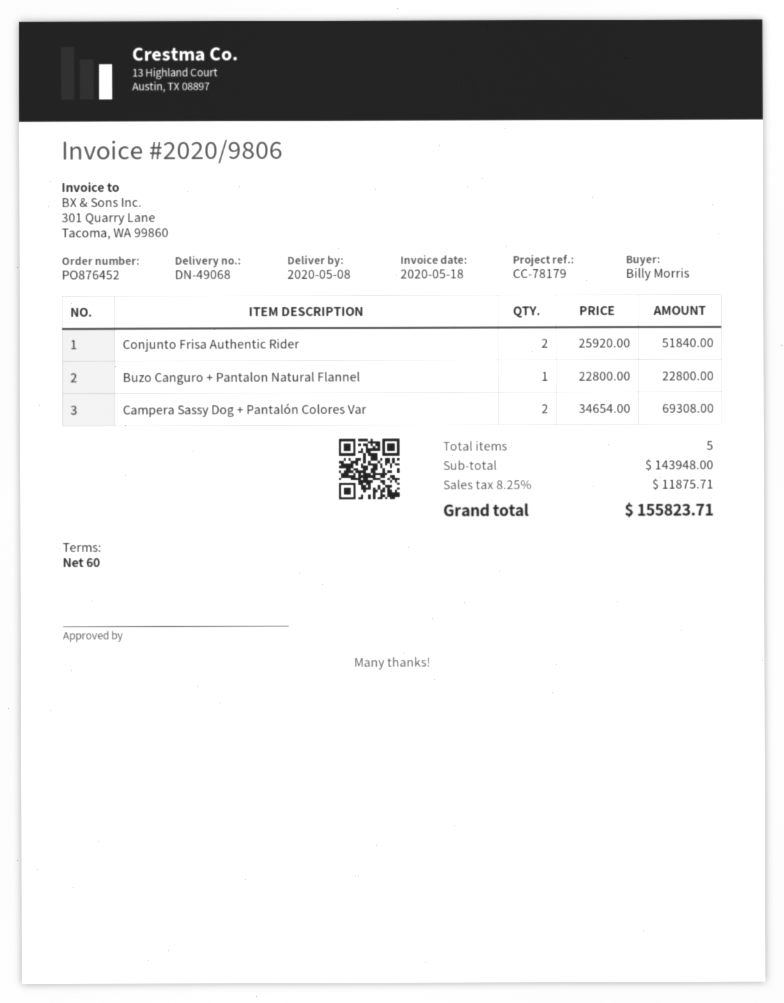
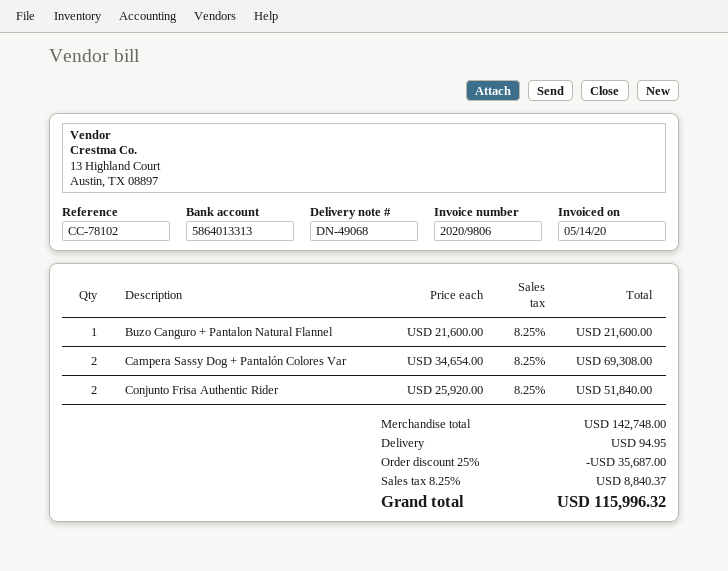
invoice date: 2020-05-18 -> 2020-05-14
reference: CC-78179 -> CC-78102
Buzo Canguro + Pantalon Natural Flannel: 1 x 22800.00 = 22800.00 -> 1 x 21600.00 = 21600.00
subtotal: 143948.00 -> 142748.00
discount: none -> 25% = 35687.00
shipping: none -> 94.95
tax: 8.25% = 11875.71 -> 8.25% = 8840.37
total: 155823.71 -> 115996.32

